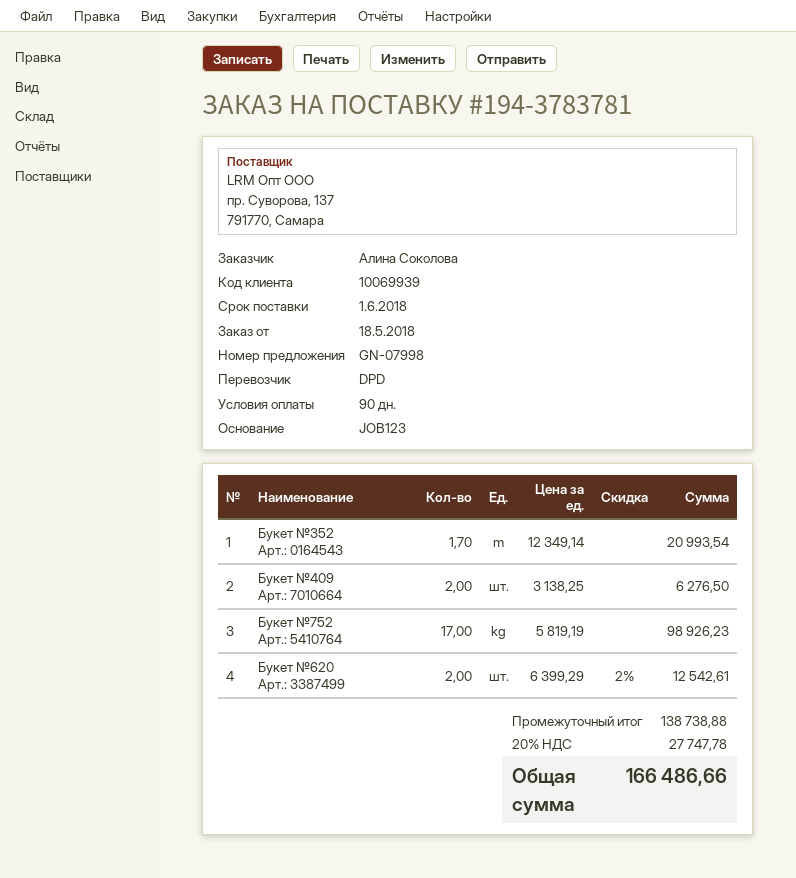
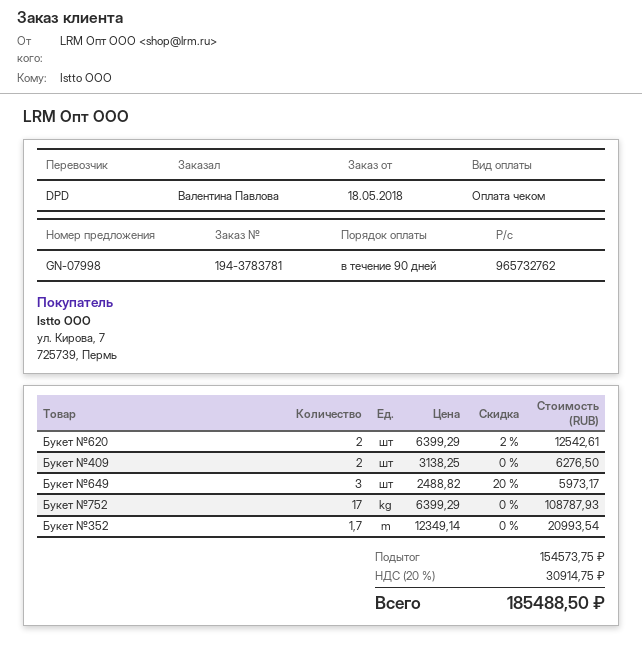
ordered by: Алина Соколова -> Валентина Павлова
Букет №752: 17 x 5819.19 = 98926.23 -> 17 x 6399.29 = 108787.93
Букет №649: none -> 3 x 2488.82 - 20% = 5973.17
subtotal: 138738.88 -> 154573.75
tax: 20% = 27747.78 -> 20% = 30914.75
total: 166486.66 -> 185488.50

